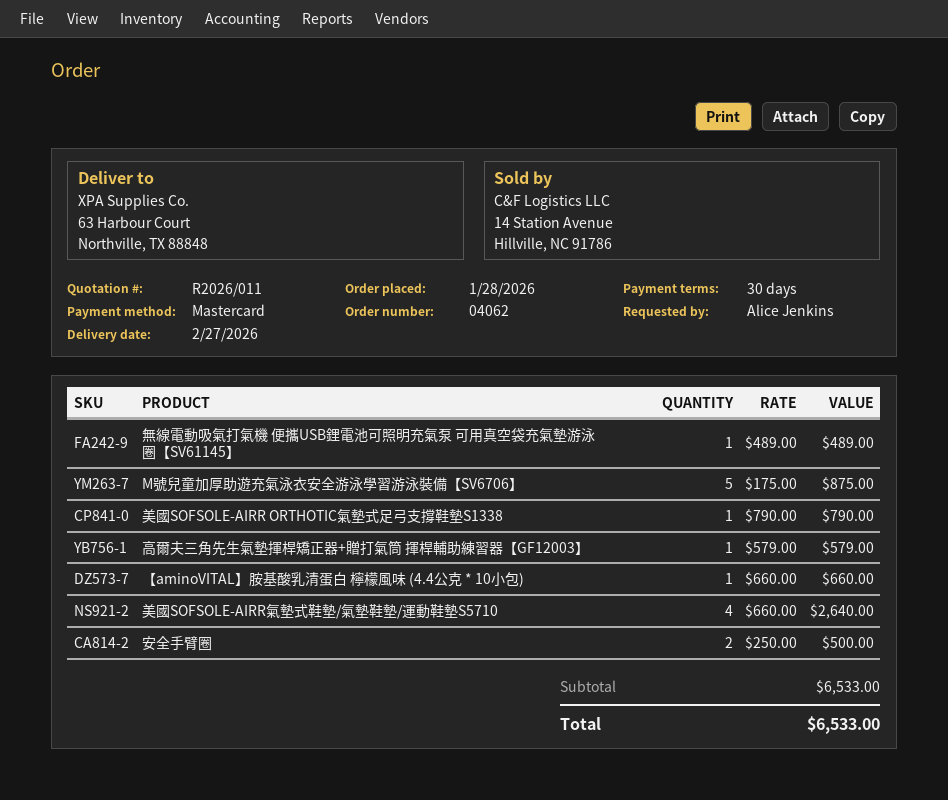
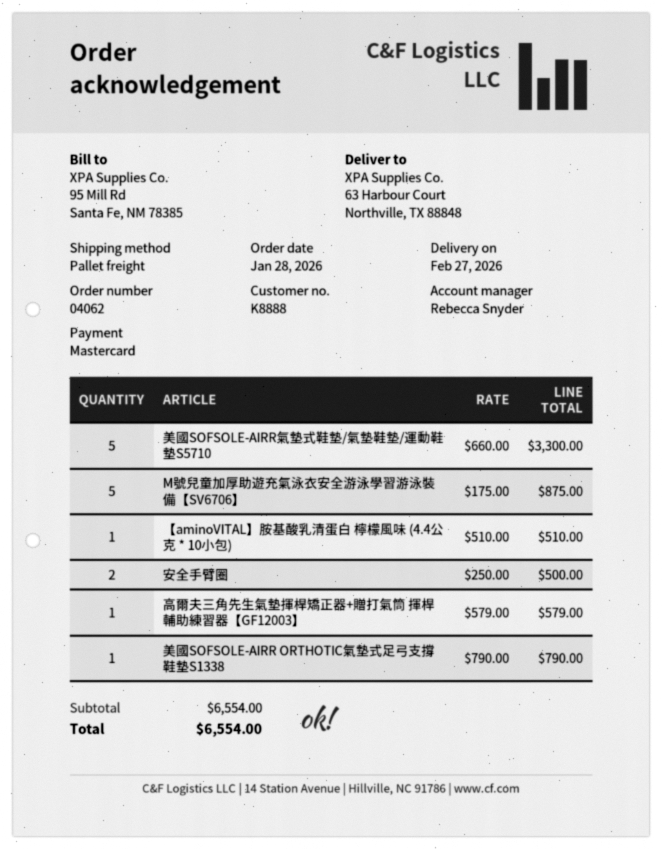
無線電動吸氣打氣機 便攜USB鋰電池可照明充氣泵 可用真空袋充氣墊游泳圈【SV61145】: 1 x 489.00 = 489.00 -> none
【aminoVITAL】胺基酸乳清蛋白 檸檬風味 (4.4公克 * 10小包): 1 x 660.00 = 660.00 -> 1 x 510.00 = 510.00
美國SOFSOLE-AIRR氣墊式鞋墊/氣墊鞋墊/運動鞋墊S5710: 4 x 660.00 = 2640.00 -> 5 x 660.00 = 3300.00
subtotal: 6533.00 -> 6554.00
total: 6533.00 -> 6554.00

